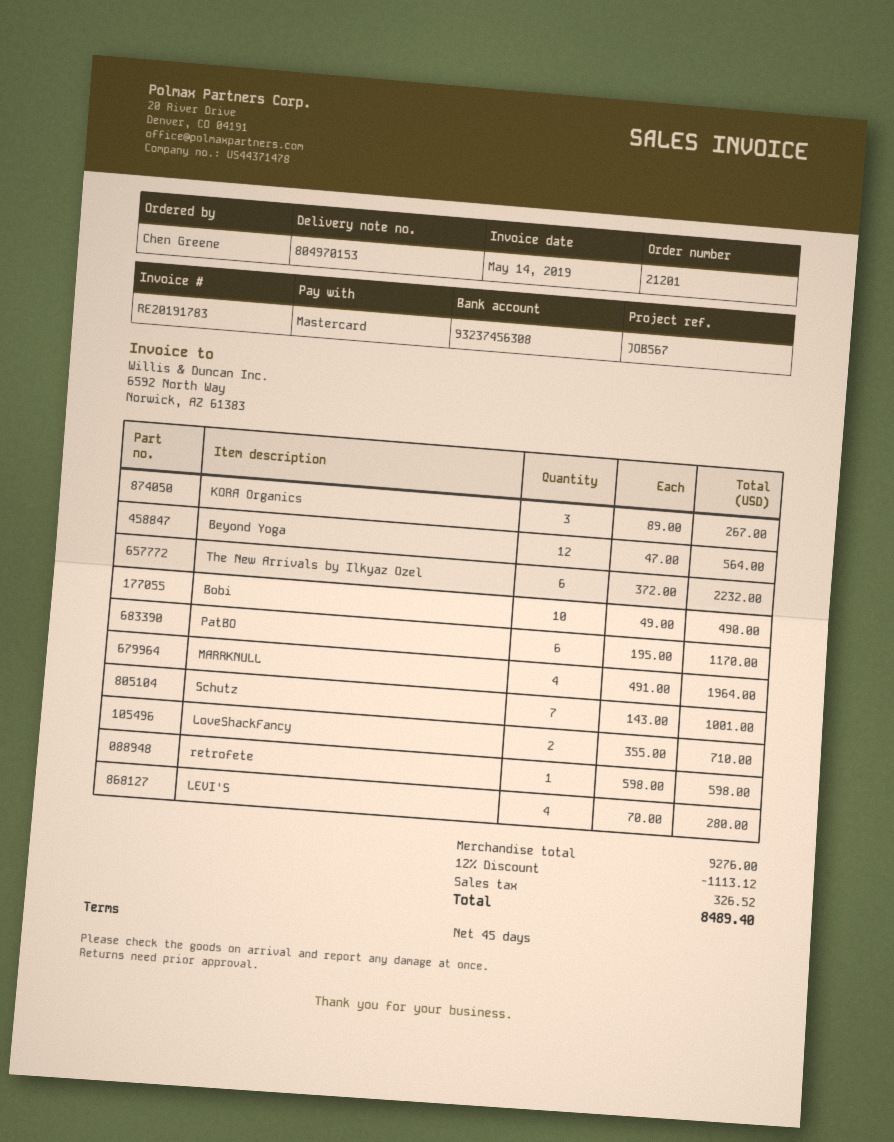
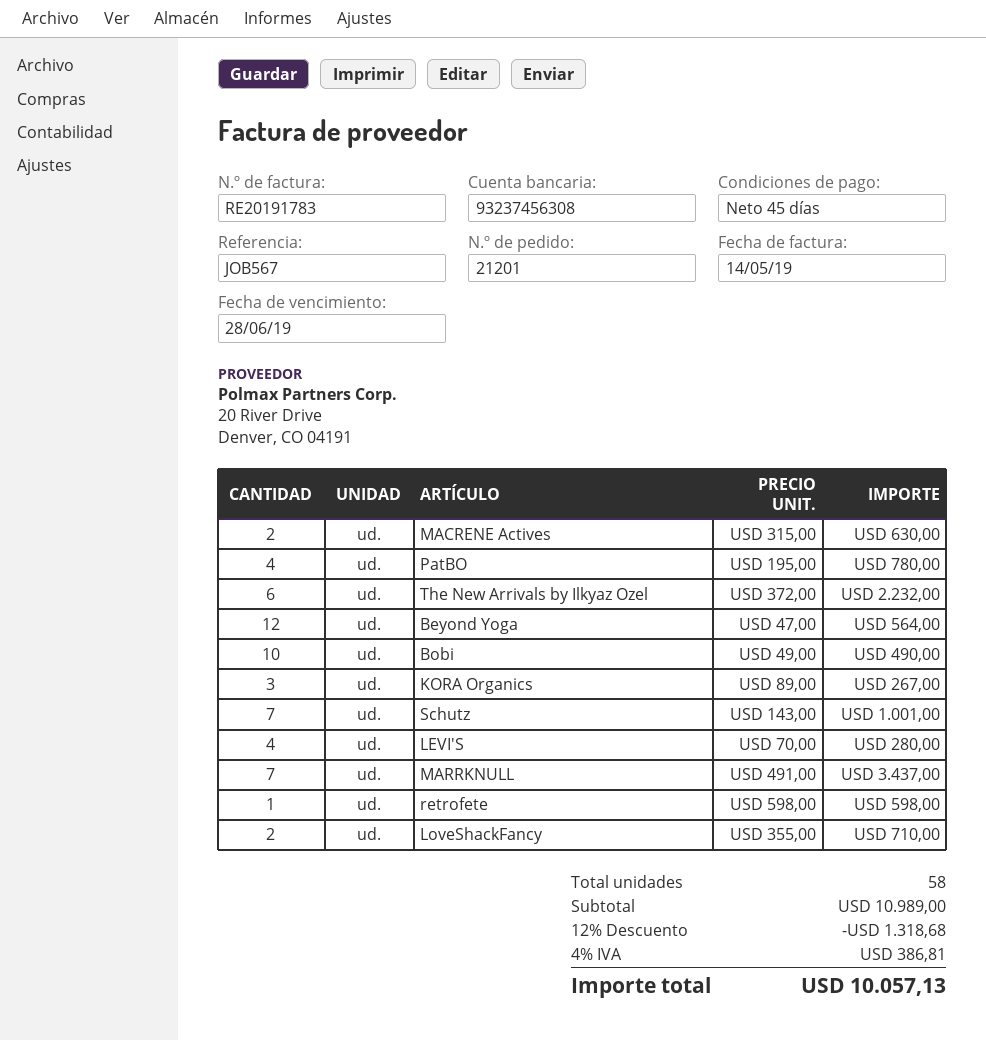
PatBO: 6 x 195.00 = 1170.00 -> 4 x 195.00 = 780.00
MARRKNULL: 4 x 491.00 = 1964.00 -> 7 x 491.00 = 3437.00
MACRENE Actives: none -> 2 x 315.00 = 630.00
subtotal: 9276.00 -> 10989.00
discount: 12% = 1113.12 -> 12% = 1318.68
tax: 326.52 -> 386.81
total: 8489.40 -> 10057.13

